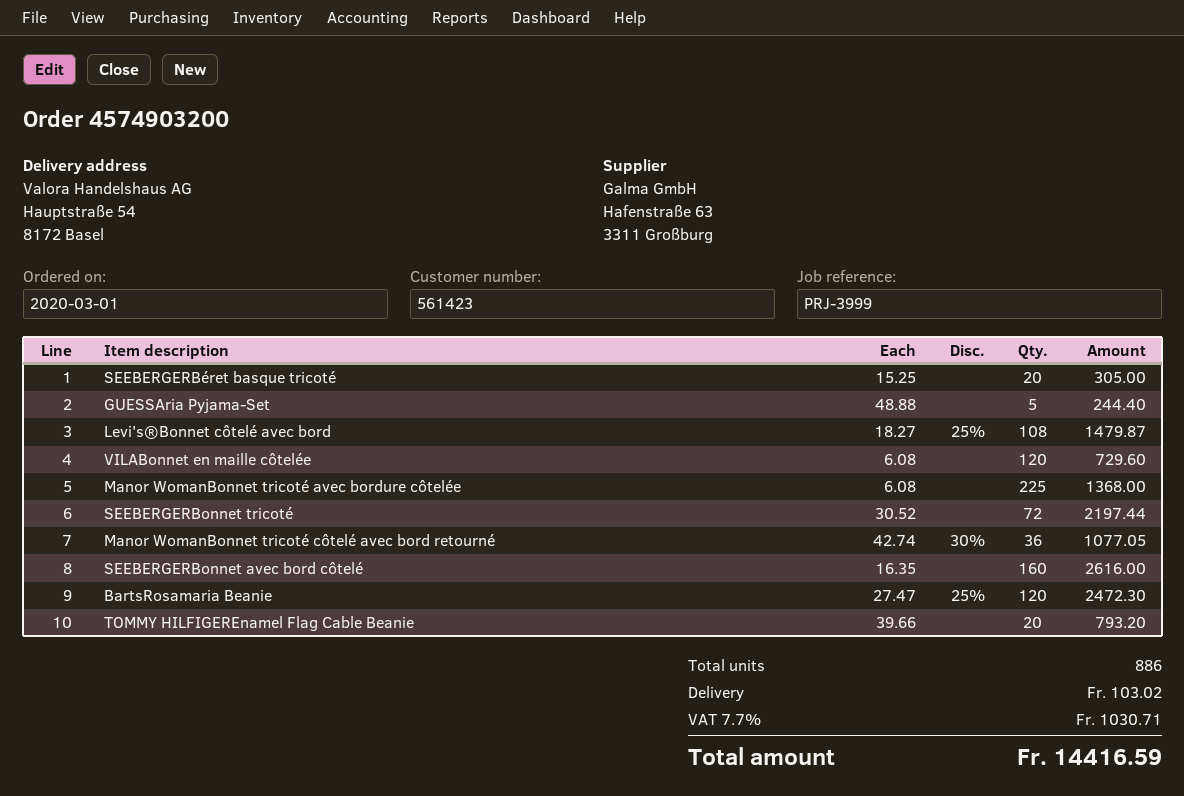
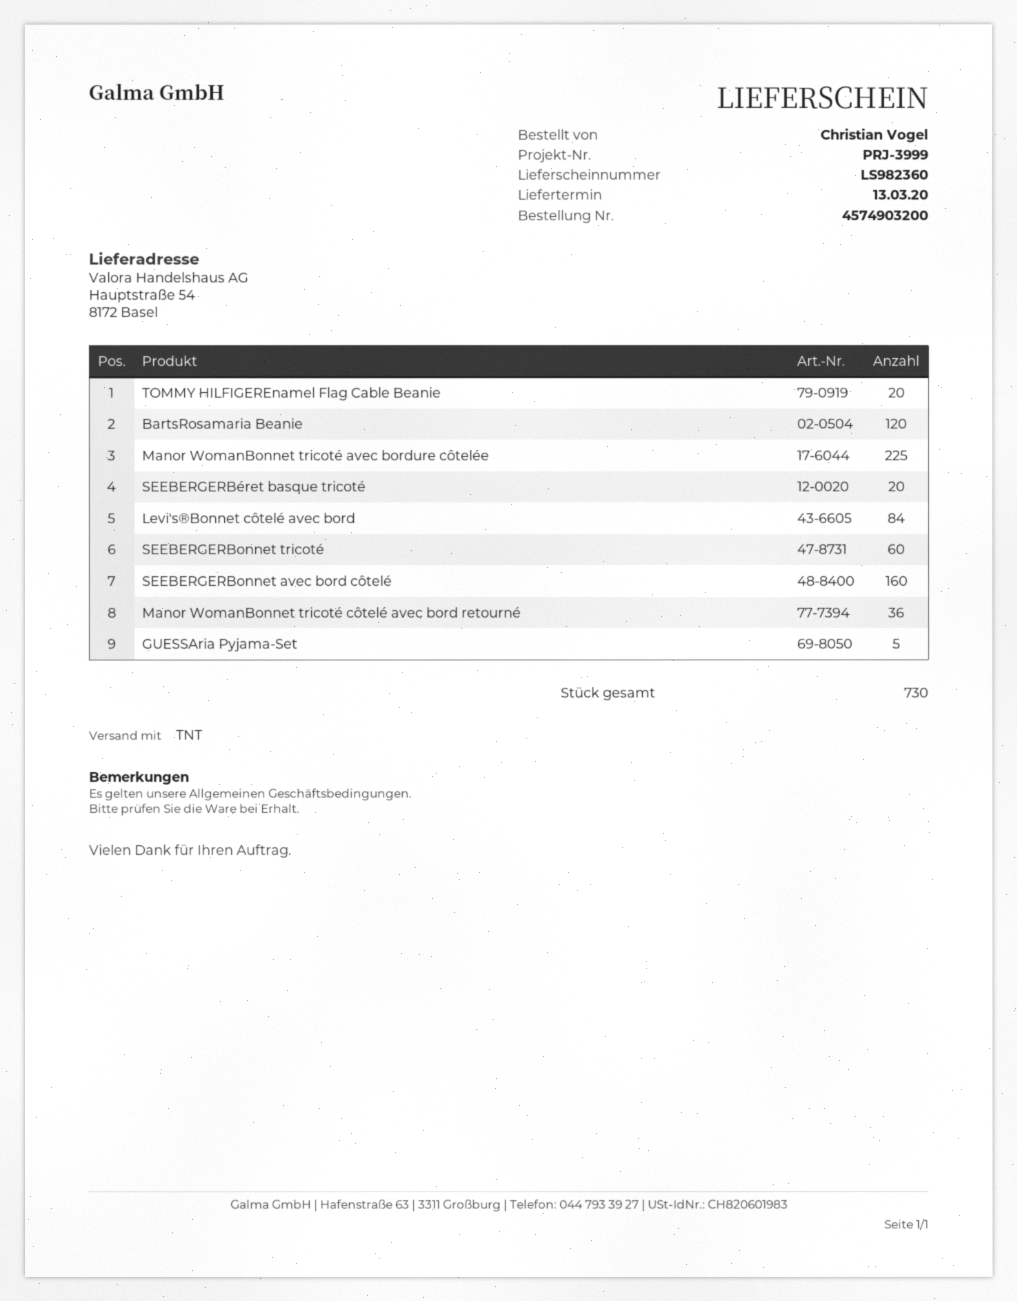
Levi's®Bonnet côtelé avec bord: 108 -> 84
VILABonnet en maille côtelée: 120 -> none
SEEBERGERBonnet tricoté: 72 -> 60
total quantity: 886 -> 730

